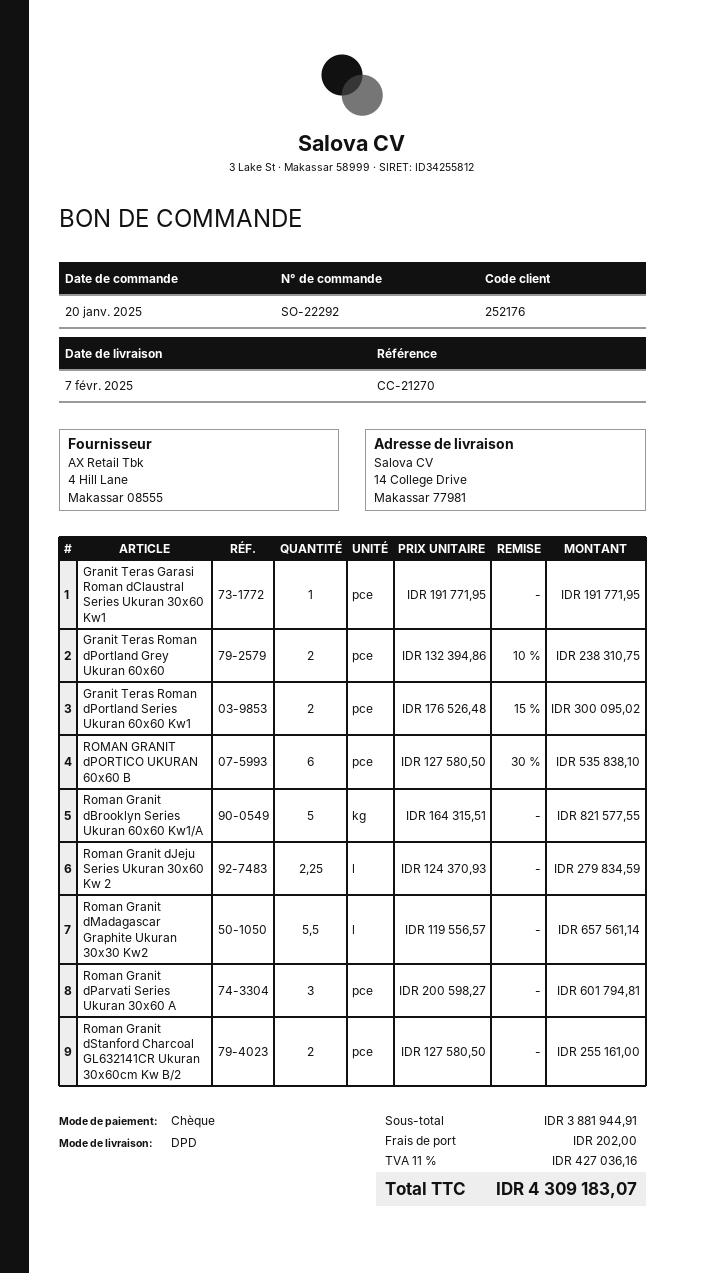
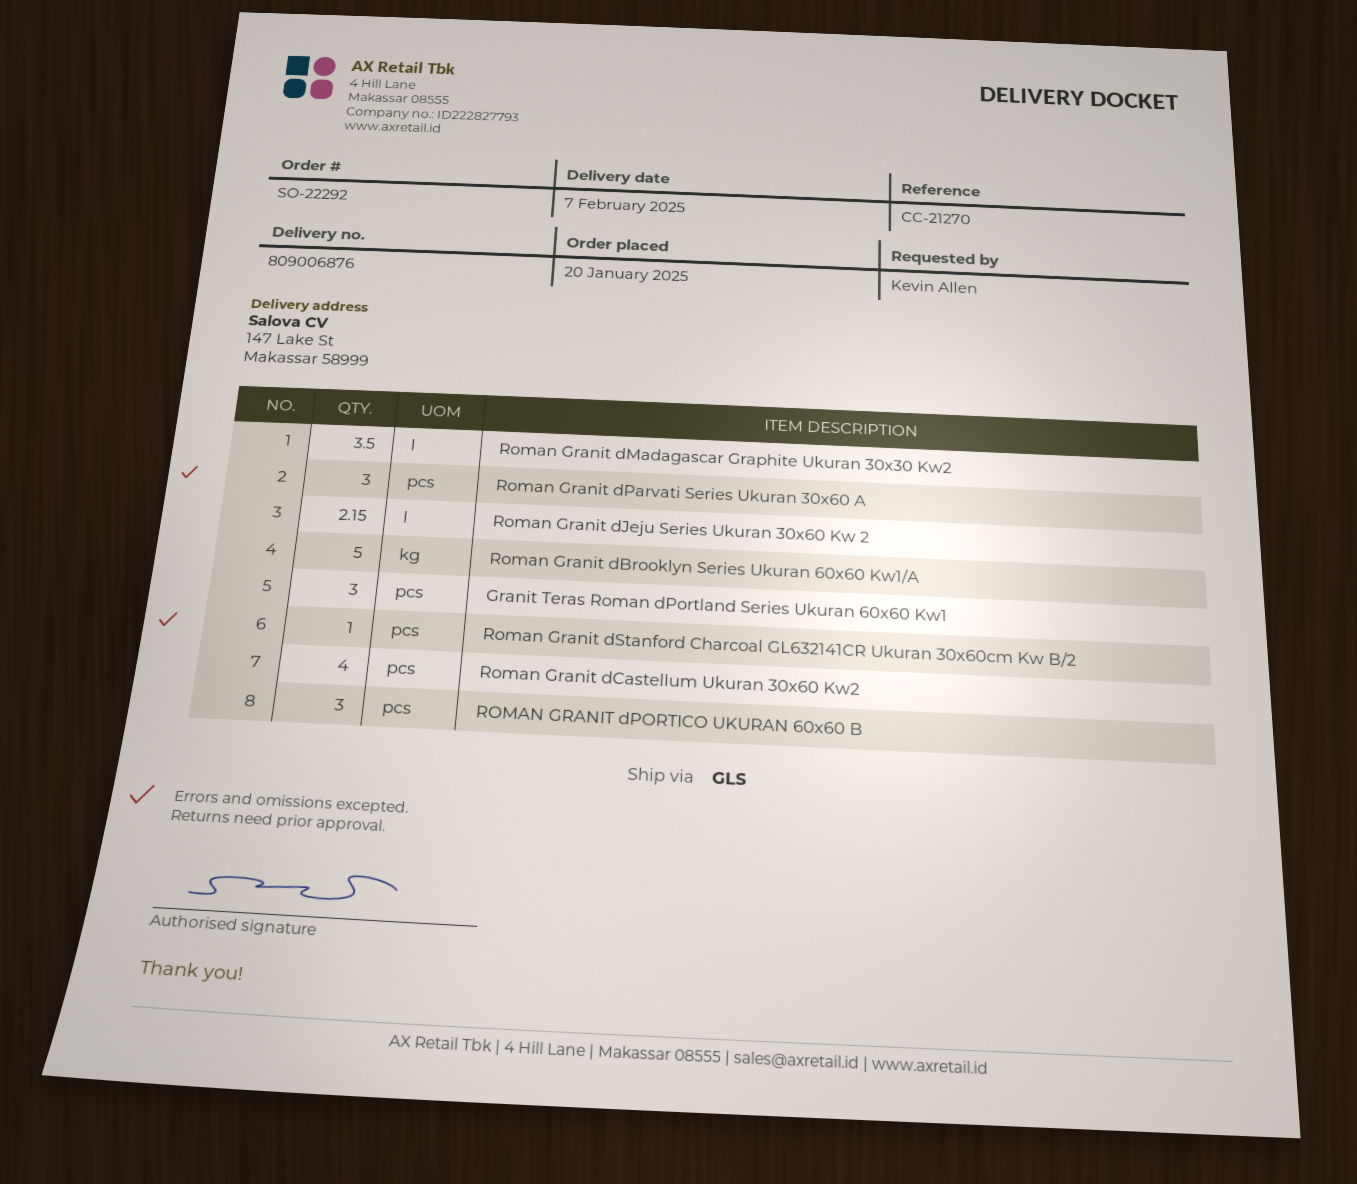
shipping method: DPD -> GLS
ship to: 14 College Drive, Makassar 77981 -> 147 Lake St, Makassar 58999
Granit Teras Garasi Roman dClaustral Series Ukuran 30x60 Kw1: 1 -> none
Granit Teras Roman dPortland Grey Ukuran 60x60: 2 -> none
Granit Teras Roman dPortland Series Ukuran 60x60 Kw1: 2 -> 3
ROMAN GRANIT dPORTICO UKURAN 60x60 B: 6 -> 3
Roman Granit dJeju Series Ukuran 30x60 Kw 2: 2.25 -> 2.15
Roman Granit dMadagascar Graphite Ukuran 30x30 Kw2: 5.5 -> 3.5
Roman Granit dStanford Charcoal GL632141CR Ukuran 30x60cm Kw B/2: 2 -> 1
Roman Granit dCastellum Ukuran 30x60 Kw2: none -> 4

